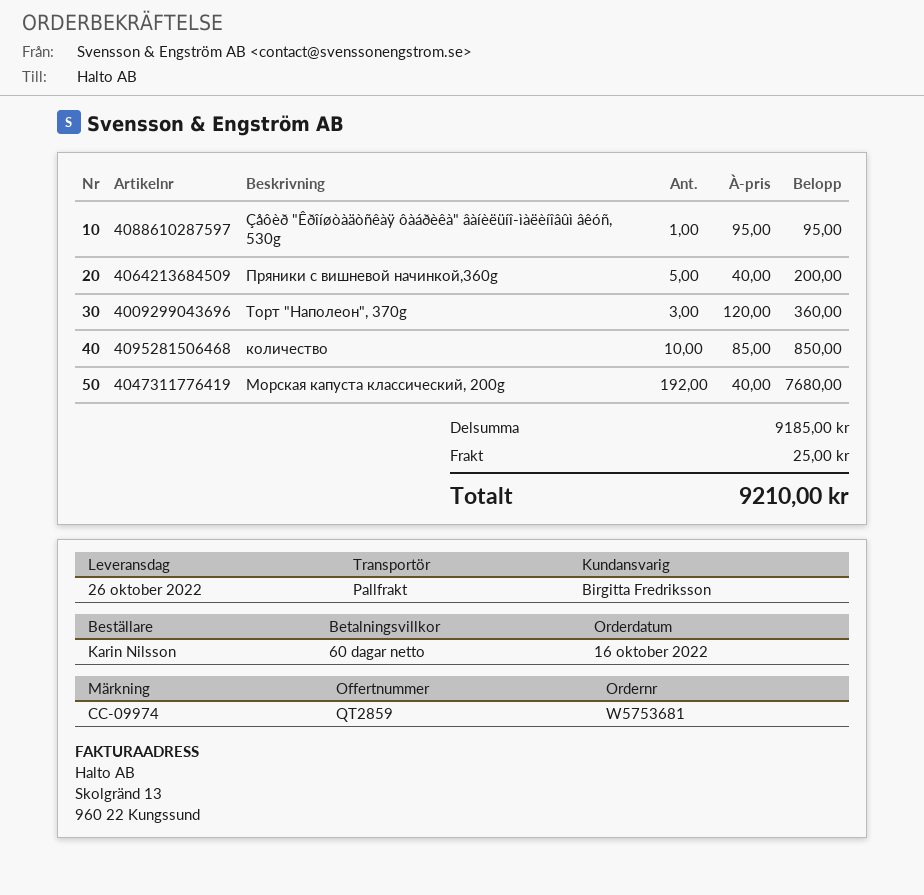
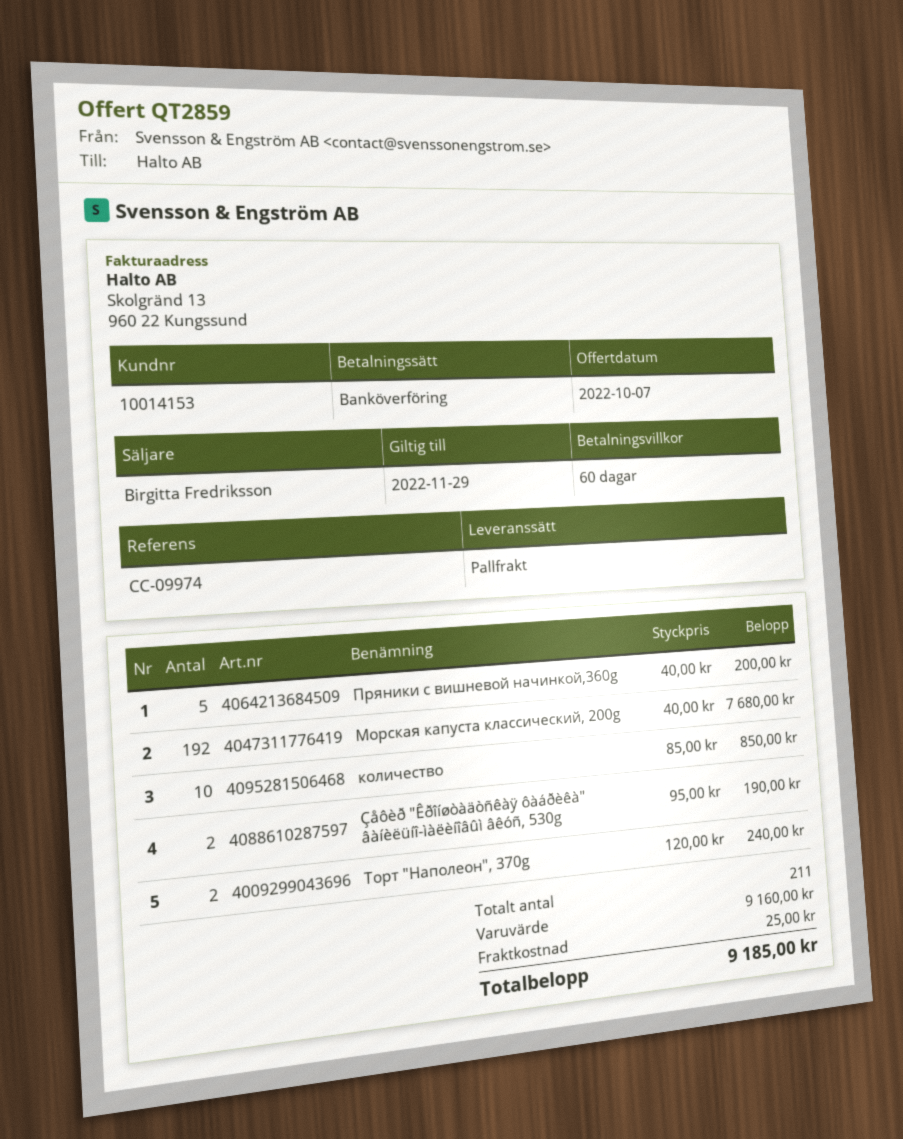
Çåôèð "Êðîíøòàäòñêàÿ ôàáðèêà" âàíèëüíî-ìàëèíîâûì âêóñ, 530g: 1 x 95.00 = 95.00 -> 2 x 95.00 = 190.00
Торт "Наполеон", 370g: 3 x 120.00 = 360.00 -> 2 x 120.00 = 240.00
subtotal: 9185.00 -> 9160.00
total: 9210.00 -> 9185.00

